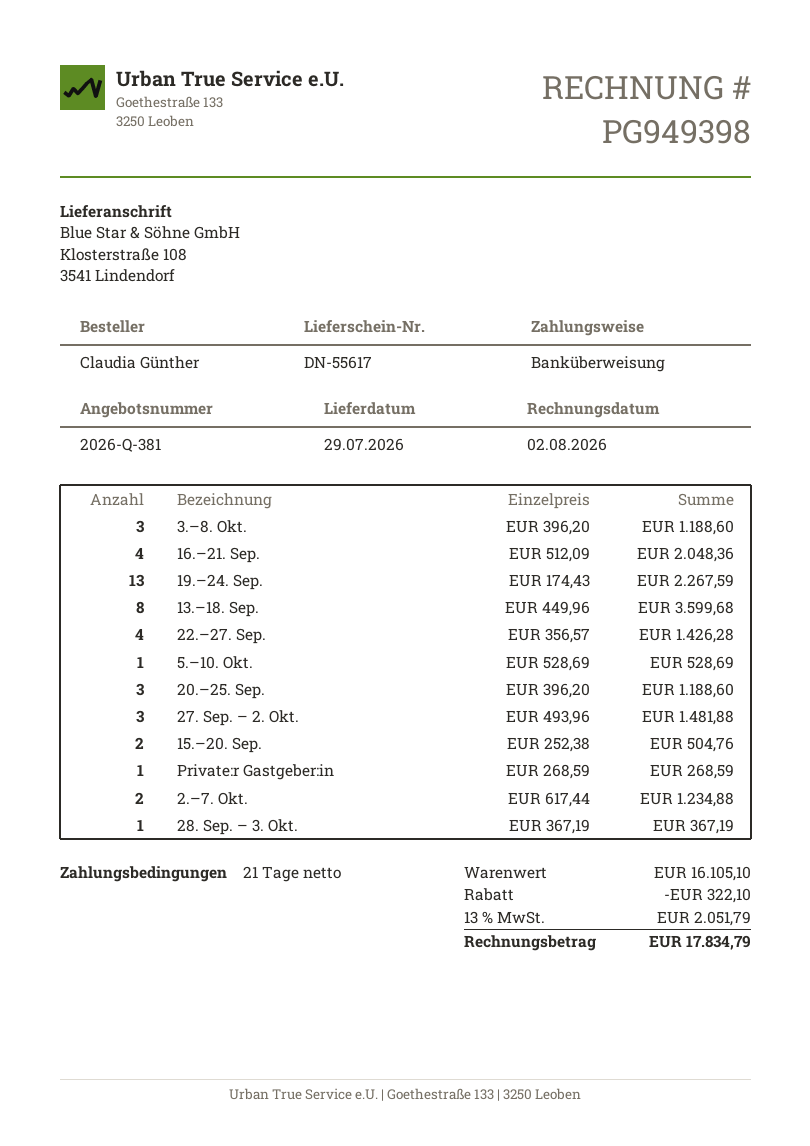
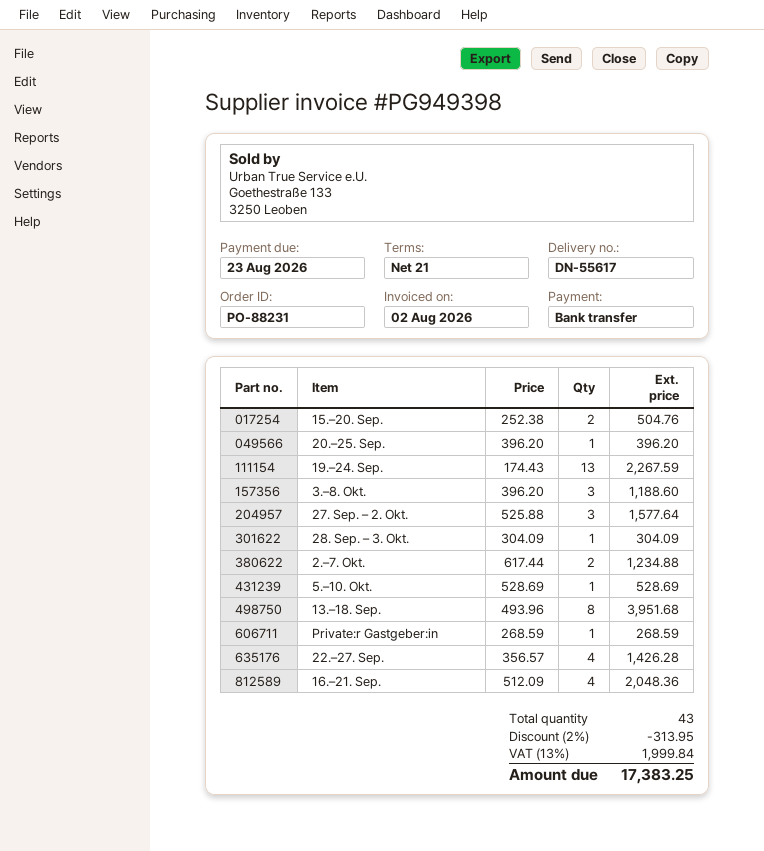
13.–18. Sep.: 8 x 449.96 = 3599.68 -> 8 x 493.96 = 3951.68
20.–25. Sep.: 3 x 396.20 = 1188.60 -> 1 x 396.20 = 396.20
27. Sep. – 2. Okt.: 3 x 493.96 = 1481.88 -> 3 x 525.88 = 1577.64
28. Sep. – 3. Okt.: 1 x 367.19 = 367.19 -> 1 x 304.09 = 304.09
discount: 322.10 -> 313.95
tax: 13% = 2051.79 -> 13% = 1999.84
total: 17834.79 -> 17383.25

